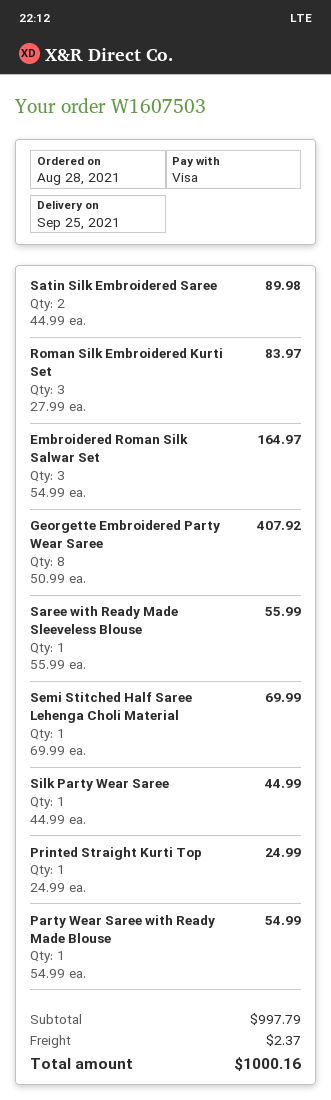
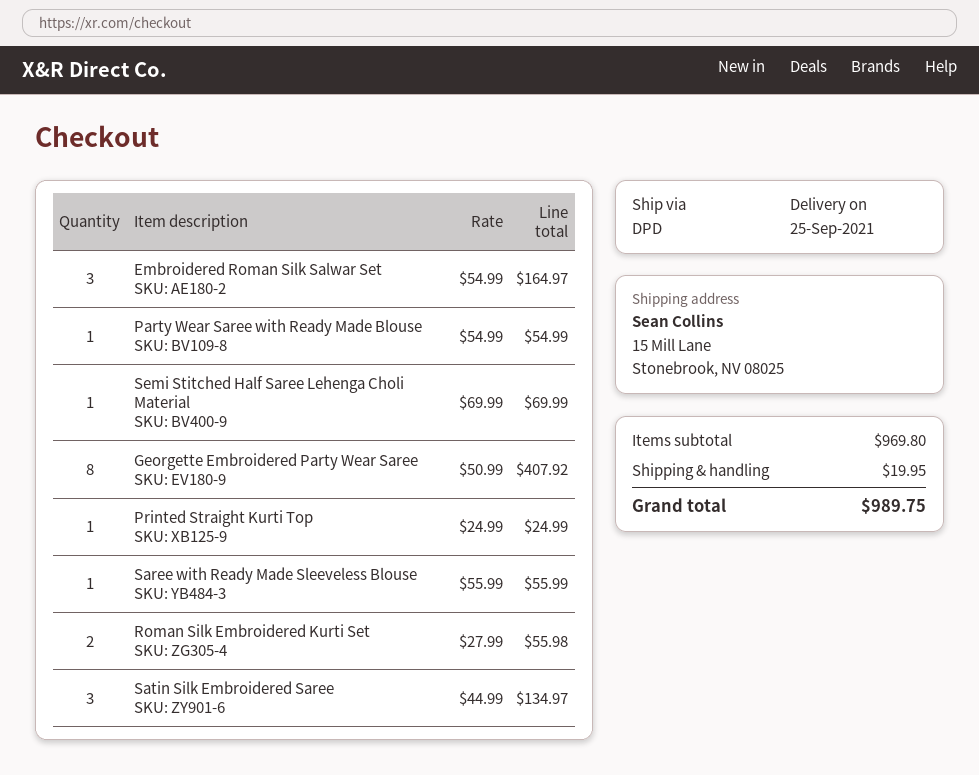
Satin Silk Embroidered Saree: 2 x 44.99 = 89.98 -> 3 x 44.99 = 134.97
Roman Silk Embroidered Kurti Set: 3 x 27.99 = 83.97 -> 2 x 27.99 = 55.98
Silk Party Wear Saree: 1 x 44.99 = 44.99 -> none
subtotal: 997.79 -> 969.80
shipping: 2.37 -> 19.95
total: 1000.16 -> 989.75

